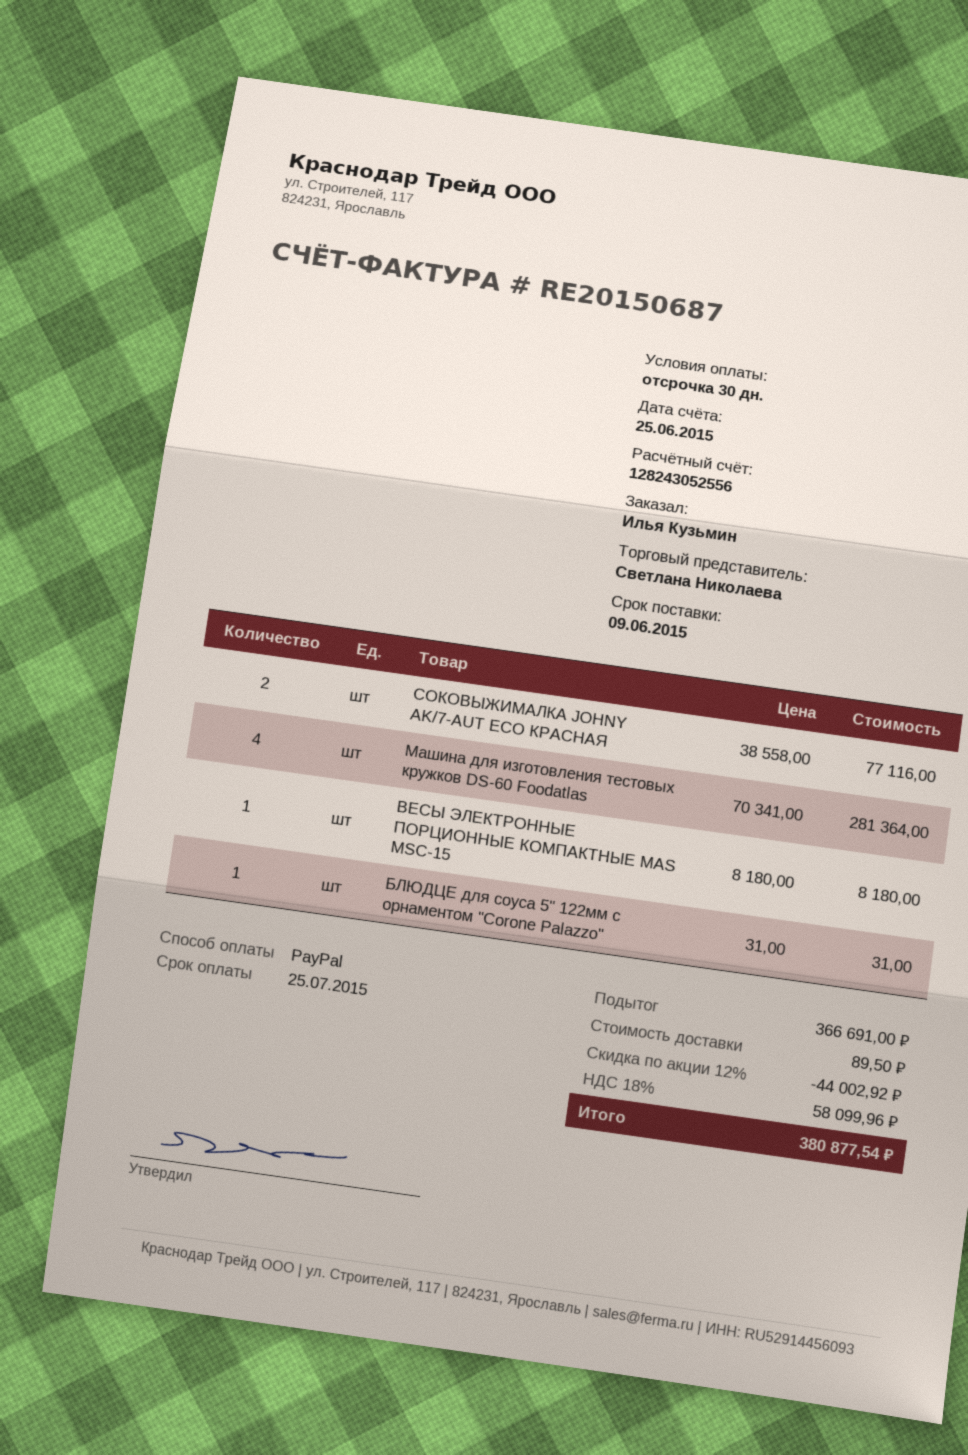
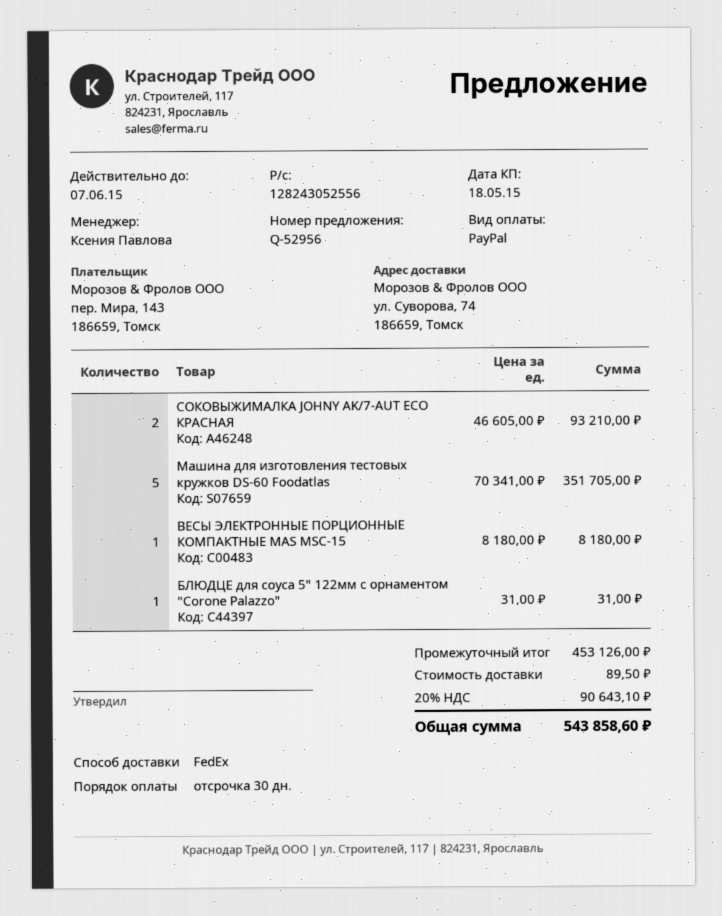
sales rep: Светлана Николаева -> Ксения Павлова
СОКОВЫЖИМАЛКА JOHNY AK/7-AUT ECO КРАСНАЯ: 2 x 38558.00 = 77116.00 -> 2 x 46605.00 = 93210.00
Машина для изготовления тестовых кружков DS-60 Foodatlas: 4 x 70341.00 = 281364.00 -> 5 x 70341.00 = 351705.00
subtotal: 366691.00 -> 453126.00
discount: 12% = 44002.92 -> none
tax: 18% = 58099.96 -> 20% = 90643.10
total: 380877.54 -> 543858.60

